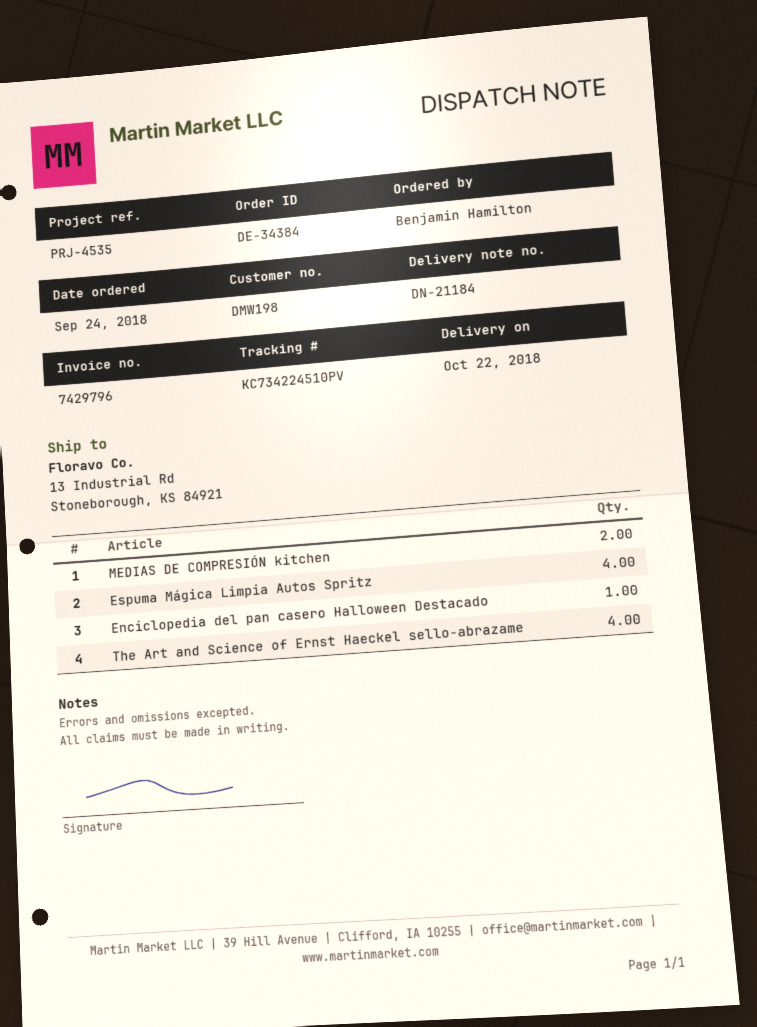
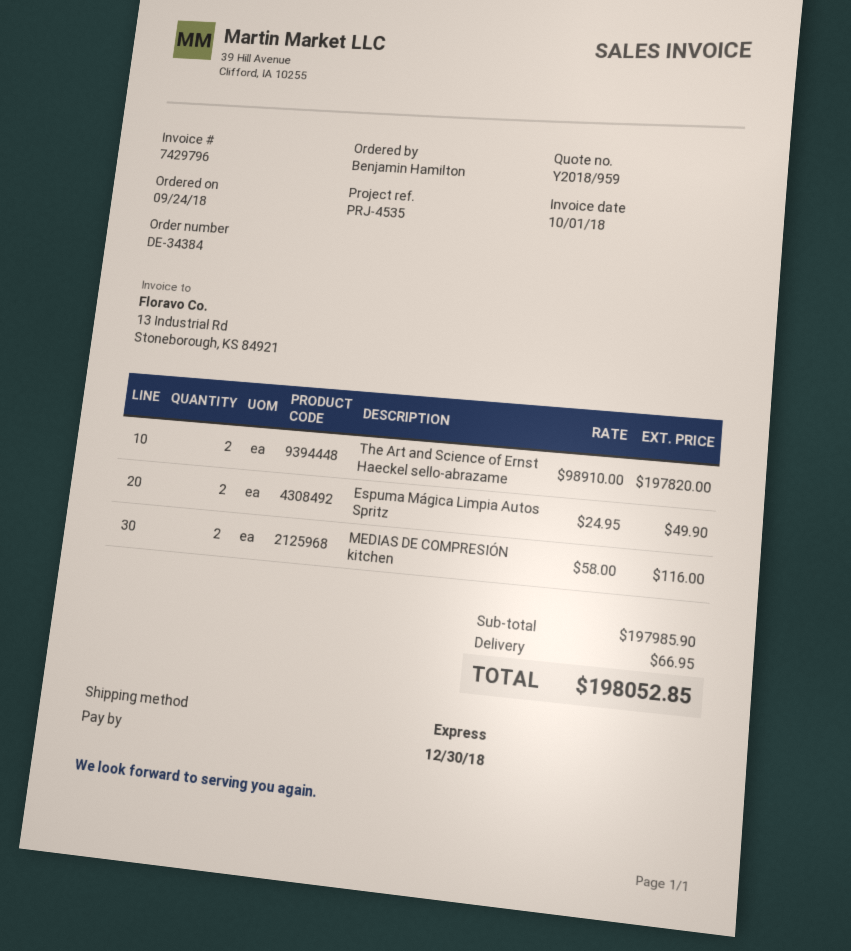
Espuma Mágica Limpia Autos Spritz: 4 -> 2
Enciclopedia del pan casero Halloween Destacado: 1 -> none
The Art and Science of Ernst Haeckel sello-abrazame: 4 -> 2

